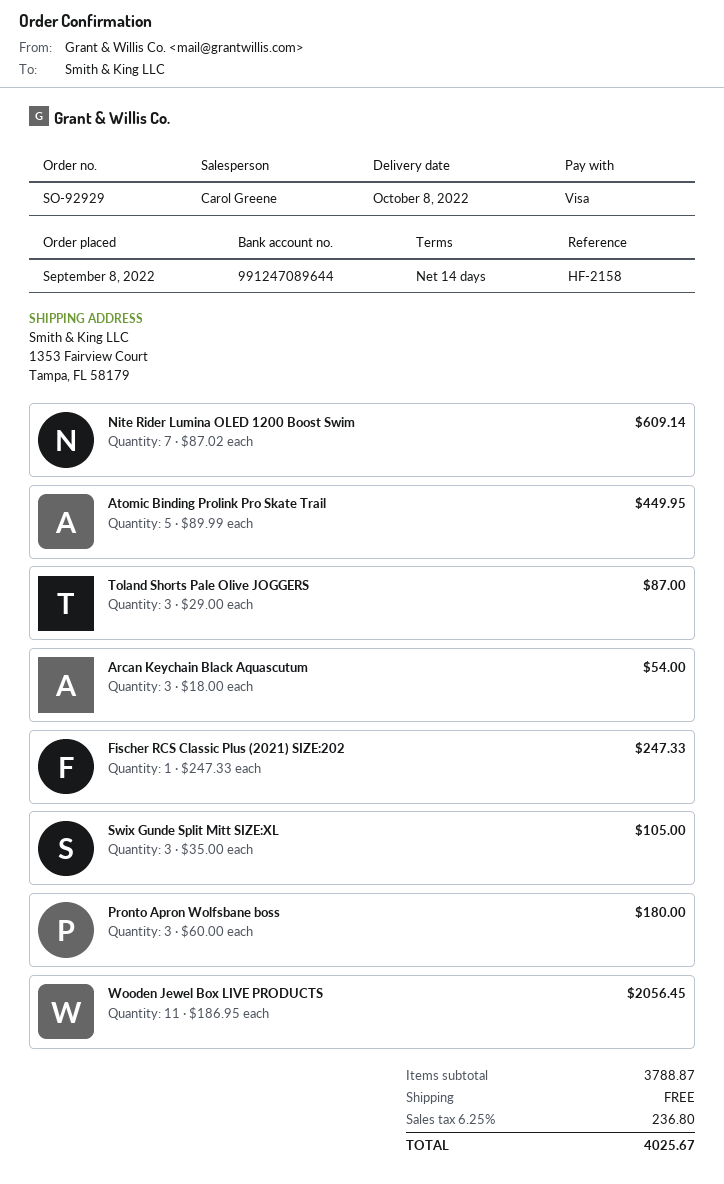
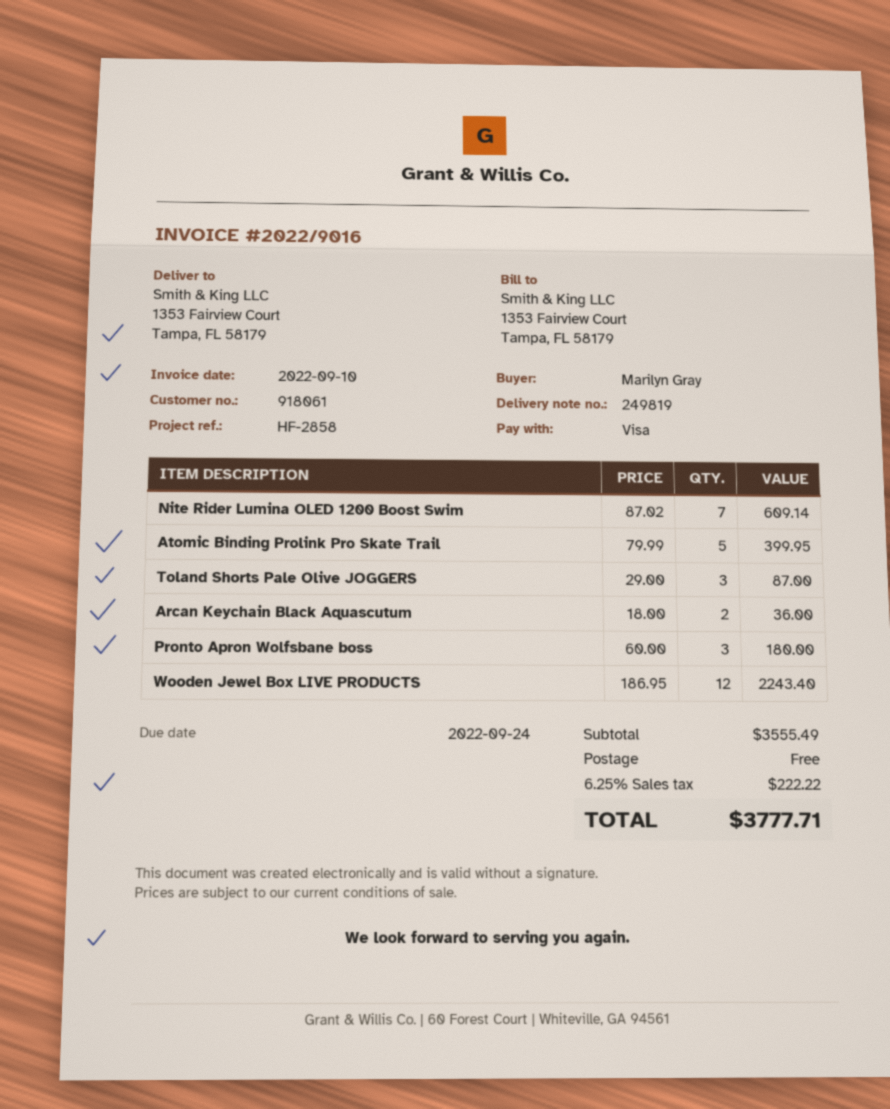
reference: HF-2158 -> HF-2858
Atomic Binding Prolink Pro Skate Trail: 5 x 89.99 = 449.95 -> 5 x 79.99 = 399.95
Arcan Keychain Black Aquascutum: 3 x 18.00 = 54.00 -> 2 x 18.00 = 36.00
Fischer RCS Classic Plus (2021) SIZE:202: 1 x 247.33 = 247.33 -> none
Swix Gunde Split Mitt SIZE:XL: 3 x 35.00 = 105.00 -> none
Wooden Jewel Box LIVE PRODUCTS: 11 x 186.95 = 2056.45 -> 12 x 186.95 = 2243.40
subtotal: 3788.87 -> 3555.49
tax: 6.25% = 236.80 -> 6.25% = 222.22
total: 4025.67 -> 3777.71

